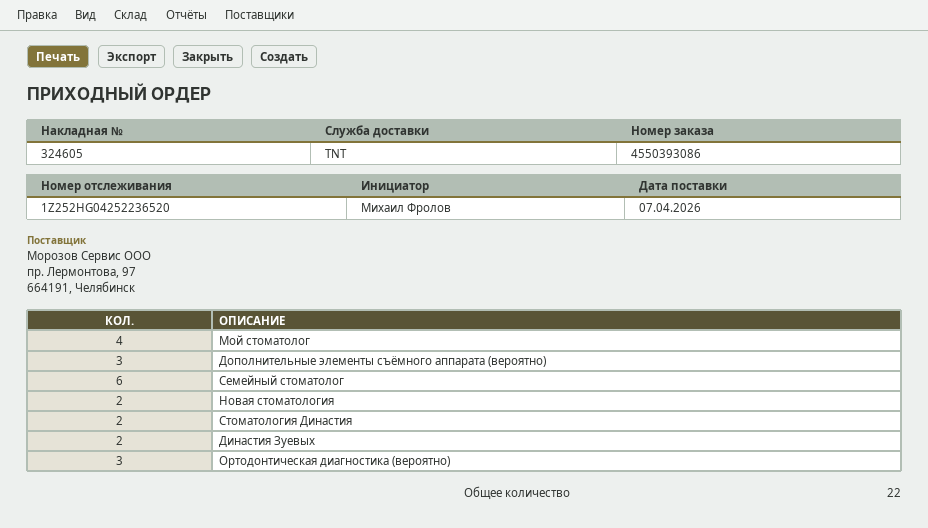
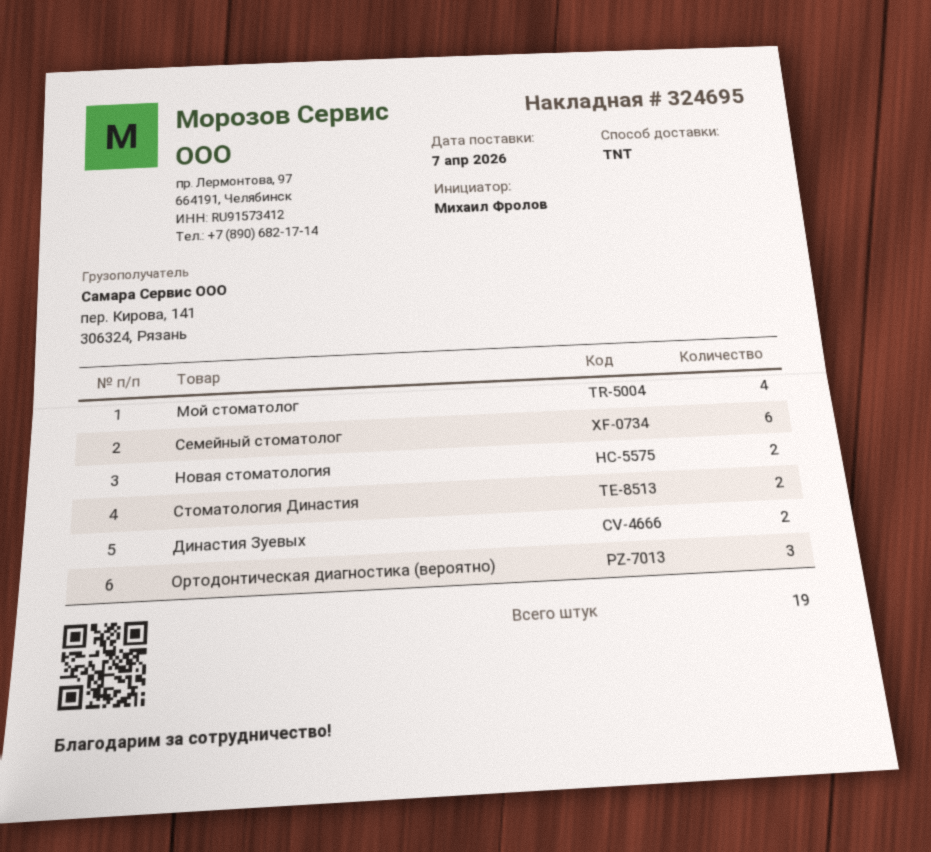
delivery note number: 324605 -> 324695
Дополнительные элементы съёмного аппарата (вероятно): 3 -> none
total quantity: 22 -> 19

